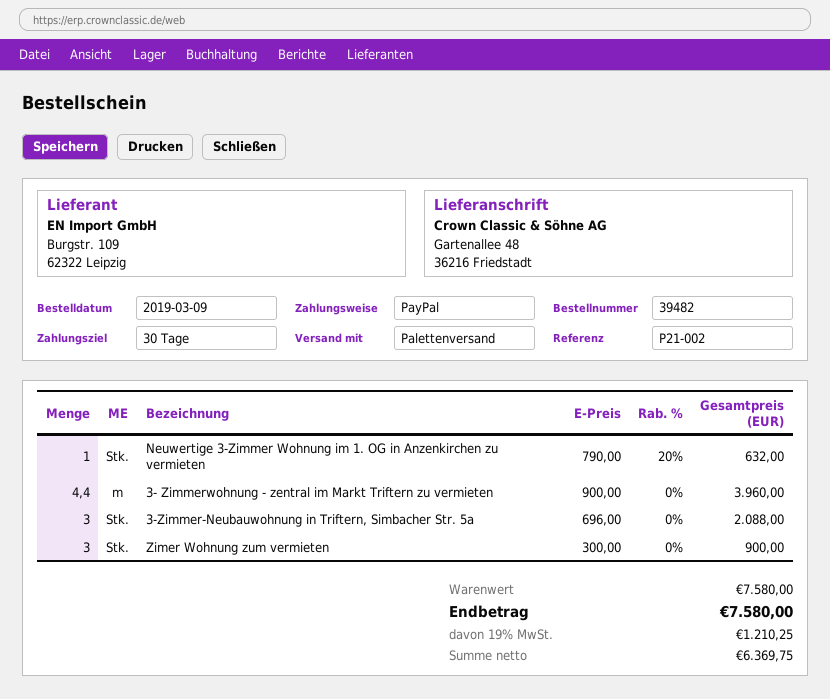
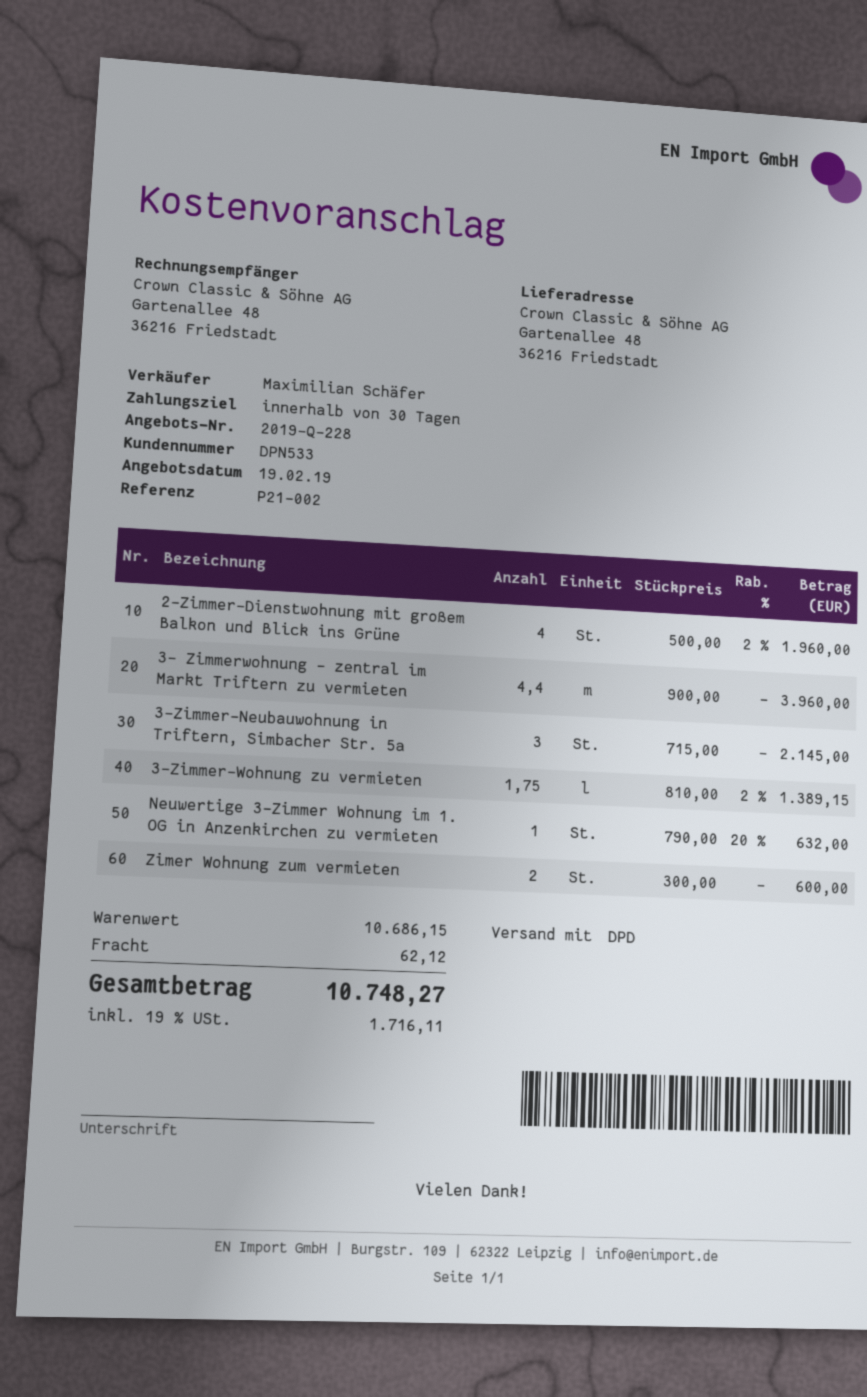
shipping method: pallet freight -> DPD
3-Zimmer-Neubauwohnung in Triftern, Simbacher Str. 5a: 3 x 696.00 = 2088.00 -> 3 x 715.00 = 2145.00
Zimer Wohnung zum vermieten: 3 x 300.00 = 900.00 -> 2 x 300.00 = 600.00
2-Zimmer-Dienstwohnung mit großem Balkon und Blick ins Grüne: none -> 4 x 500.00 - 2% = 1960.00
3-Zimmer-Wohnung zu vermieten: none -> 1.75 x 810.00 - 2% = 1389.15
subtotal: 7580.00 -> 10686.15
shipping: none -> 62.12
tax: 19% = 1210.25 -> 19% = 1716.11
total: 7580.00 -> 10748.27

